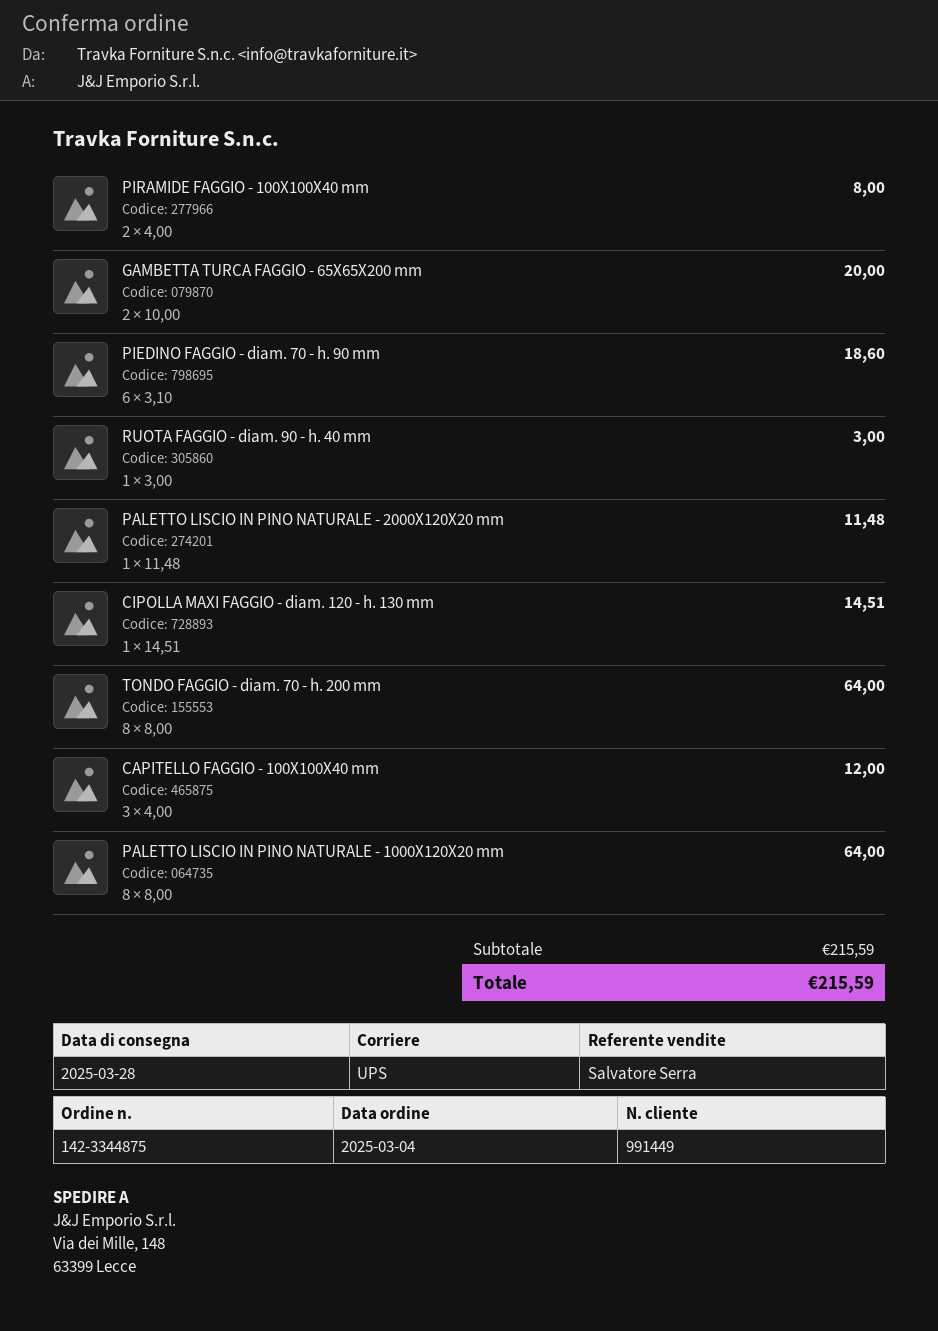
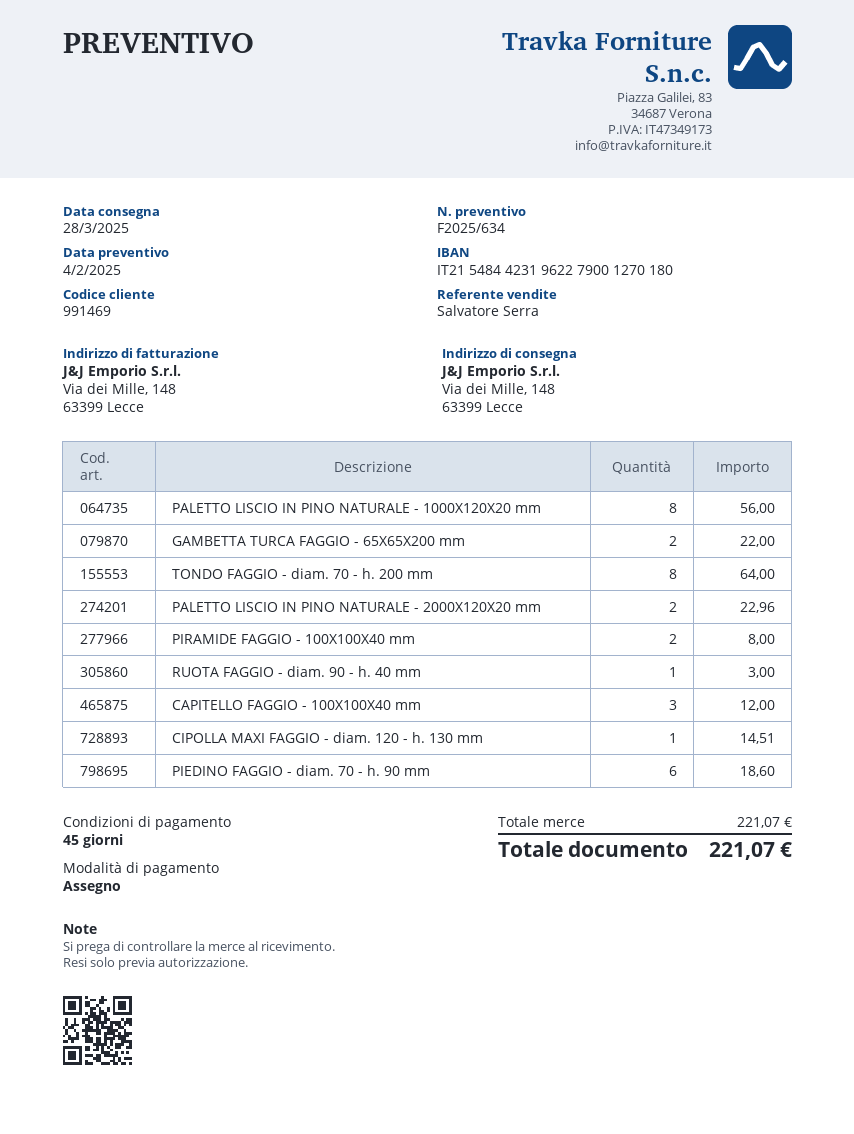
customer number: 991449 -> 991469
GAMBETTA TURCA FAGGIO - 65X65X200 mm: 2 for 20.00 -> 2 for 22.00
PALETTO LISCIO IN PINO NATURALE - 2000X120X20 mm: 1 for 11.48 -> 2 for 22.96
PALETTO LISCIO IN PINO NATURALE - 1000X120X20 mm: 8 for 64.00 -> 8 for 56.00
subtotal: 215.59 -> 221.07
total: 215.59 -> 221.07

